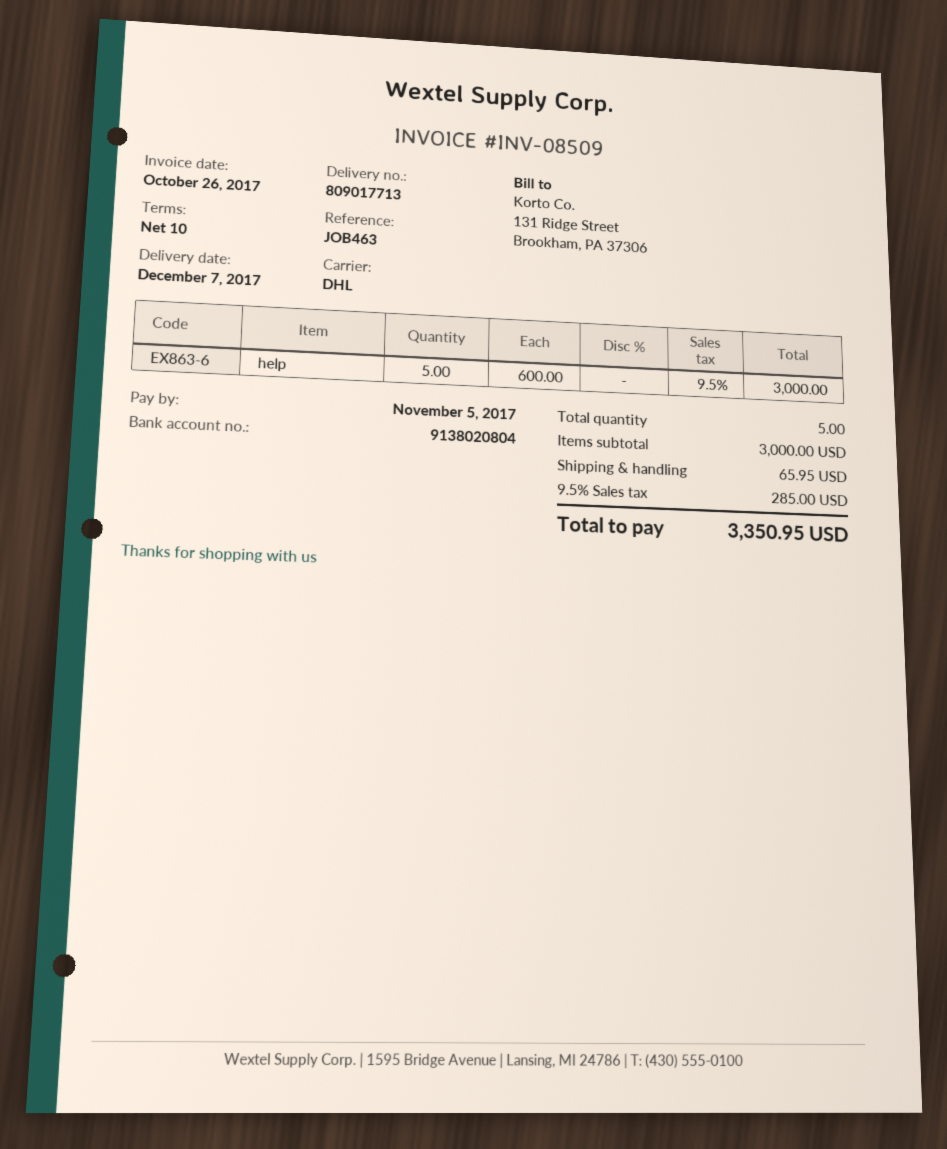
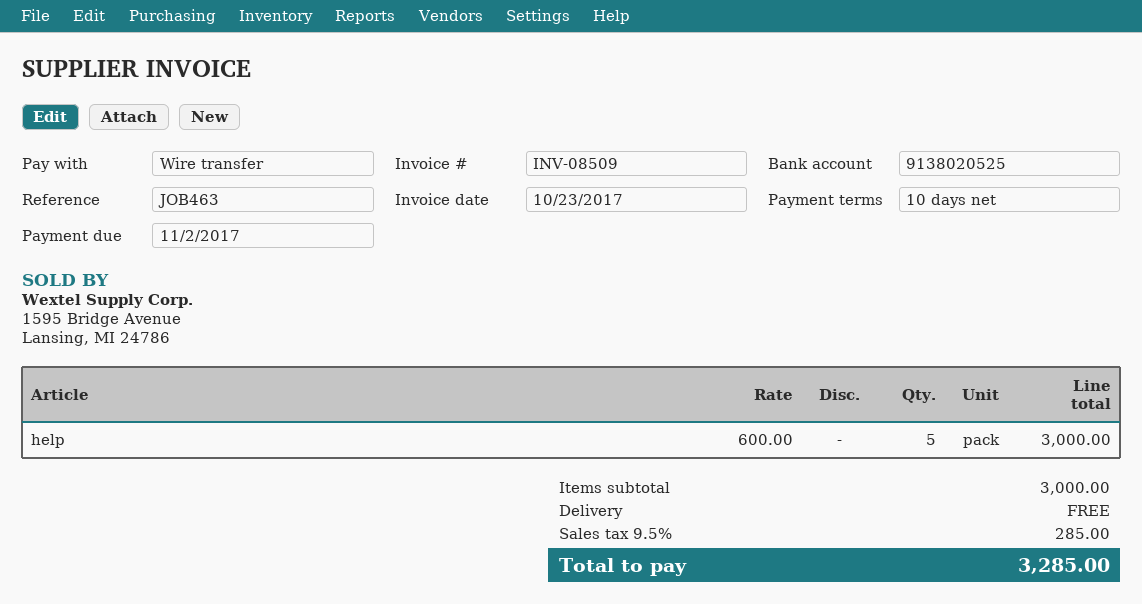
invoice date: 2017-10-26 -> 2017-10-23
due date: 2017-11-05 -> 2017-11-02
bank account: 9138020804 -> 9138020525
shipping: 65.95 -> 0.00
total: 3350.95 -> 3285.00

